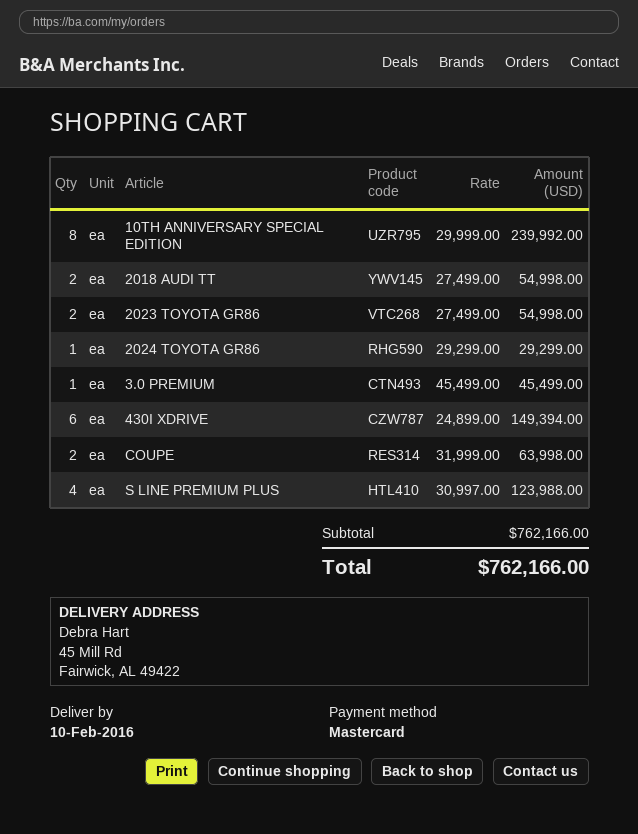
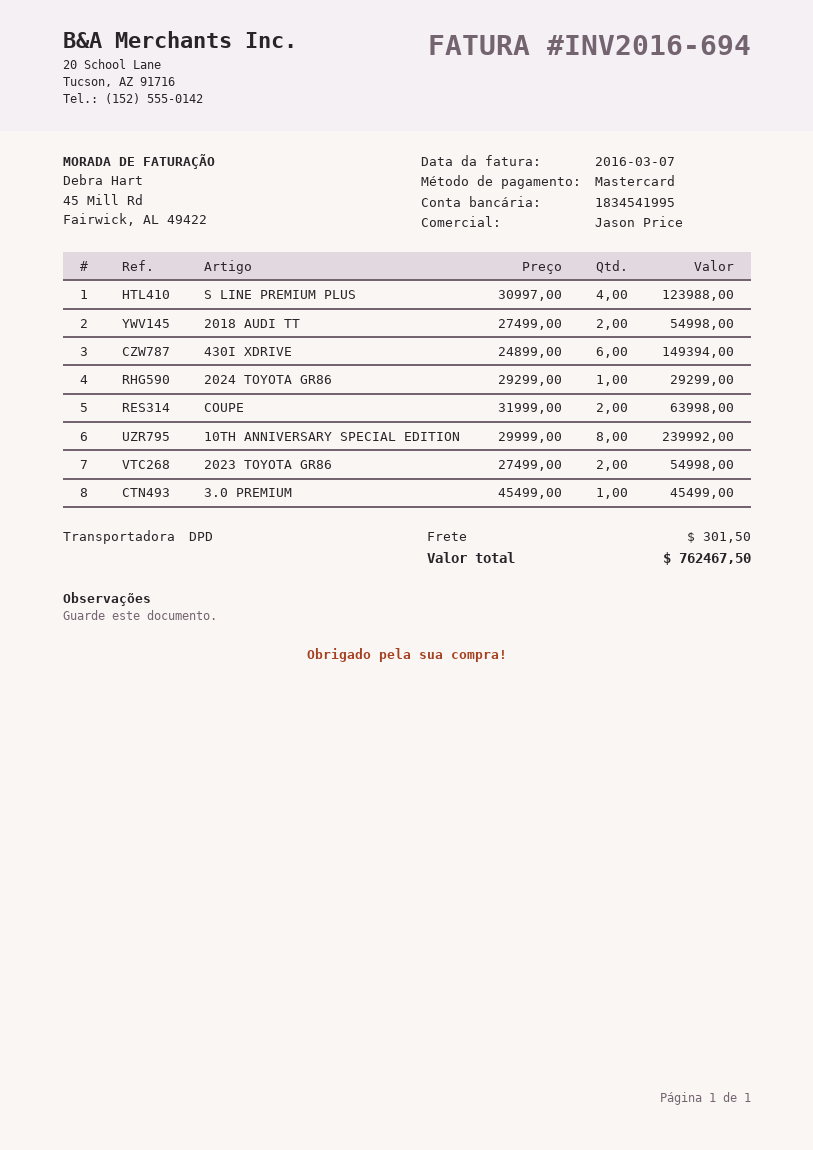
shipping: none -> 301.50
total: 762166.00 -> 762467.50

